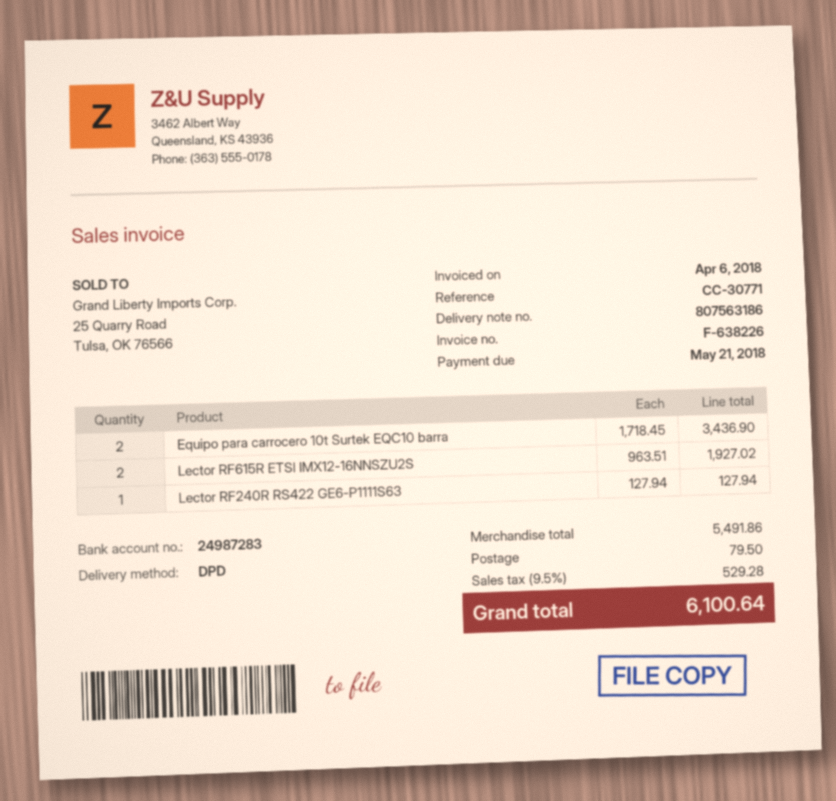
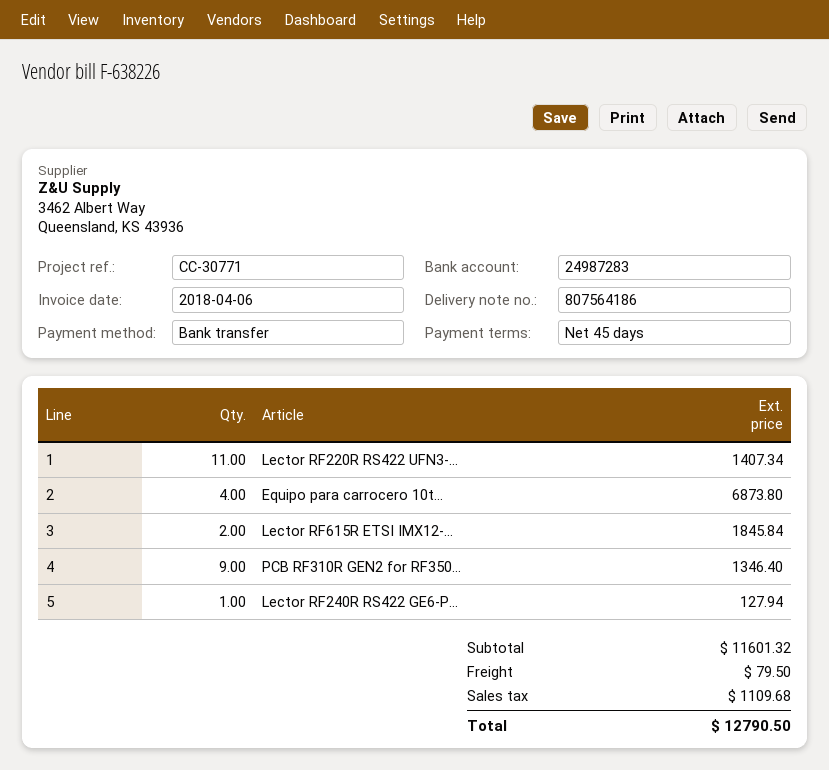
delivery note number: 807563186 -> 807564186
Equipo para carrocero 10t Surtek EQC10 barra: 2 for 3436.90 -> 4 for 6873.80
Lector RF615R ETSI IMX12-16NNSZU2S: 2 for 1927.02 -> 2 for 1845.84
Lector RF220R RS422 UFN3-...: none -> 11 for 1407.34
PCB RF310R GEN2 for RF350...: none -> 9 for 1346.40
subtotal: 5491.86 -> 11601.32
tax: 529.28 -> 1109.68
total: 6100.64 -> 12790.50

